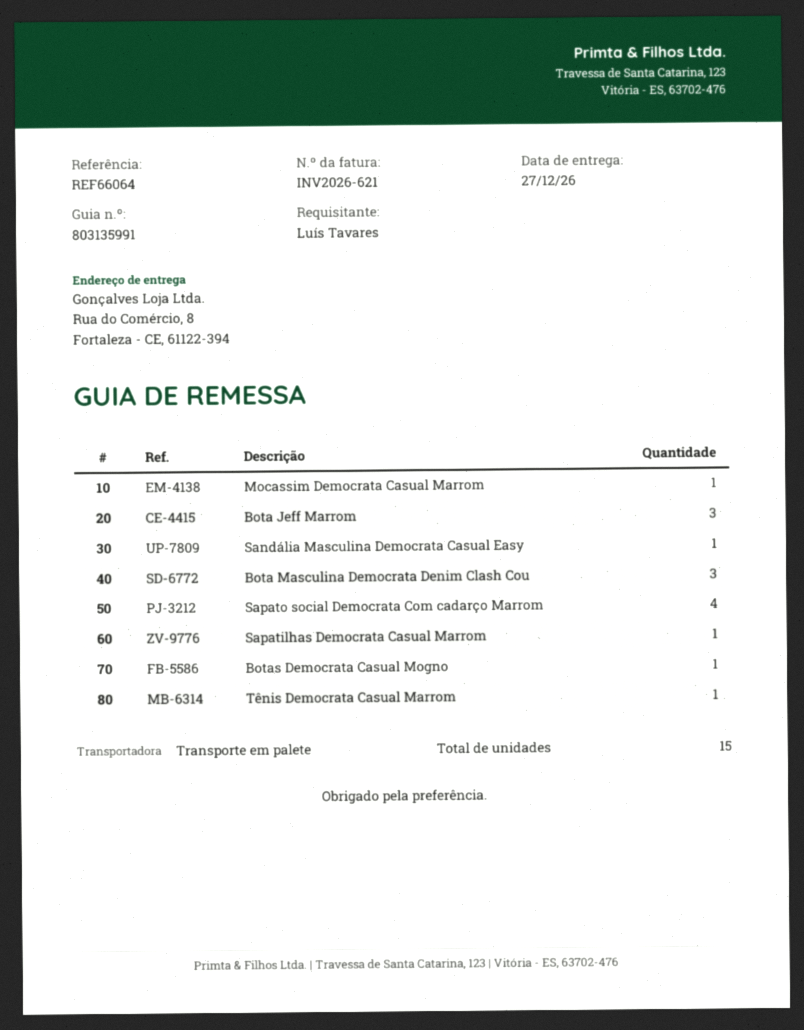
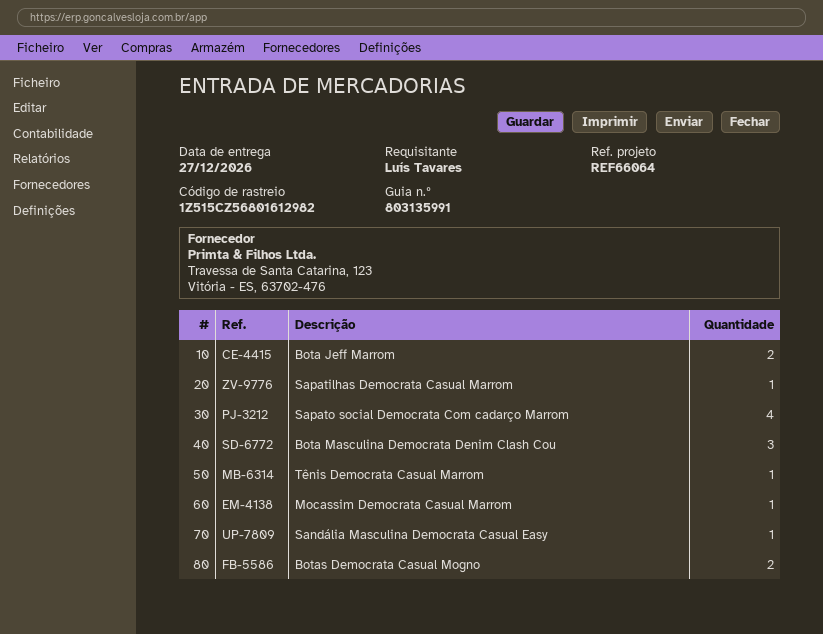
Bota Jeff Marrom: 3 -> 2
Botas Democrata Casual Mogno: 1 -> 2

